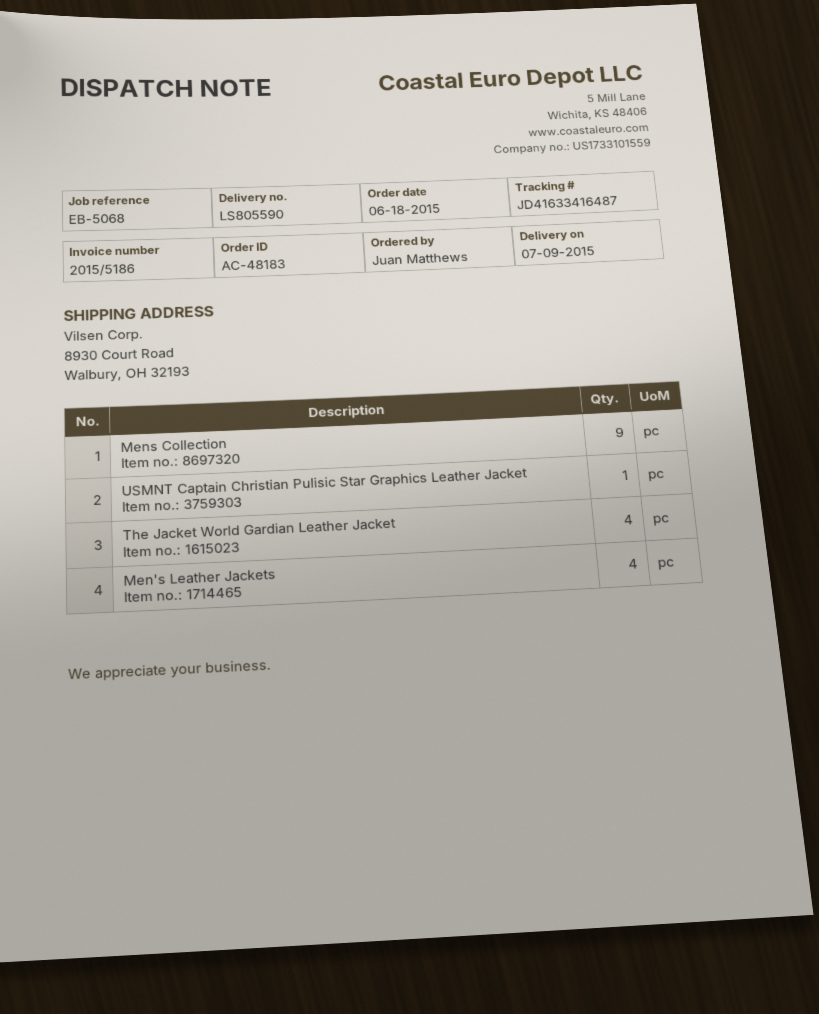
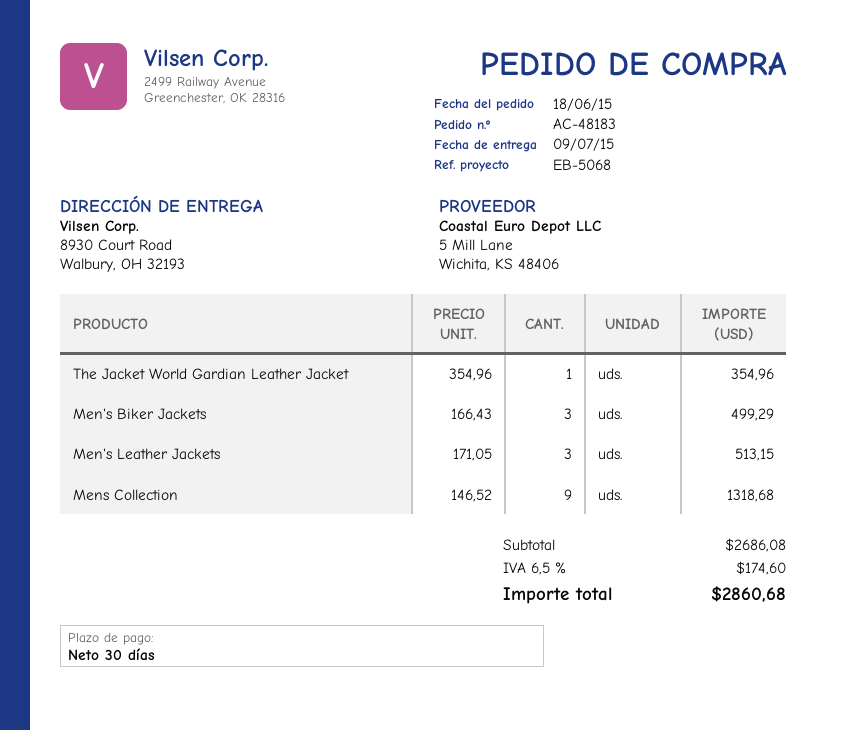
USMNT Captain Christian Pulisic Star Graphics Leather Jacket: 1 -> none
The Jacket World Gardian Leather Jacket: 4 -> 1
Men's Leather Jackets: 4 -> 3
Men's Biker Jackets: none -> 3

